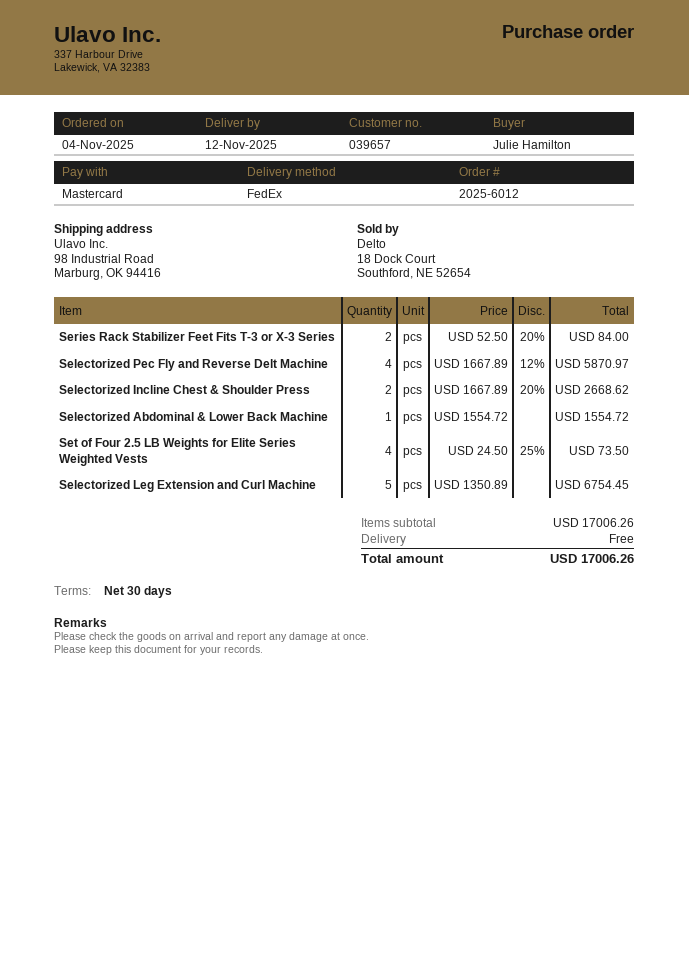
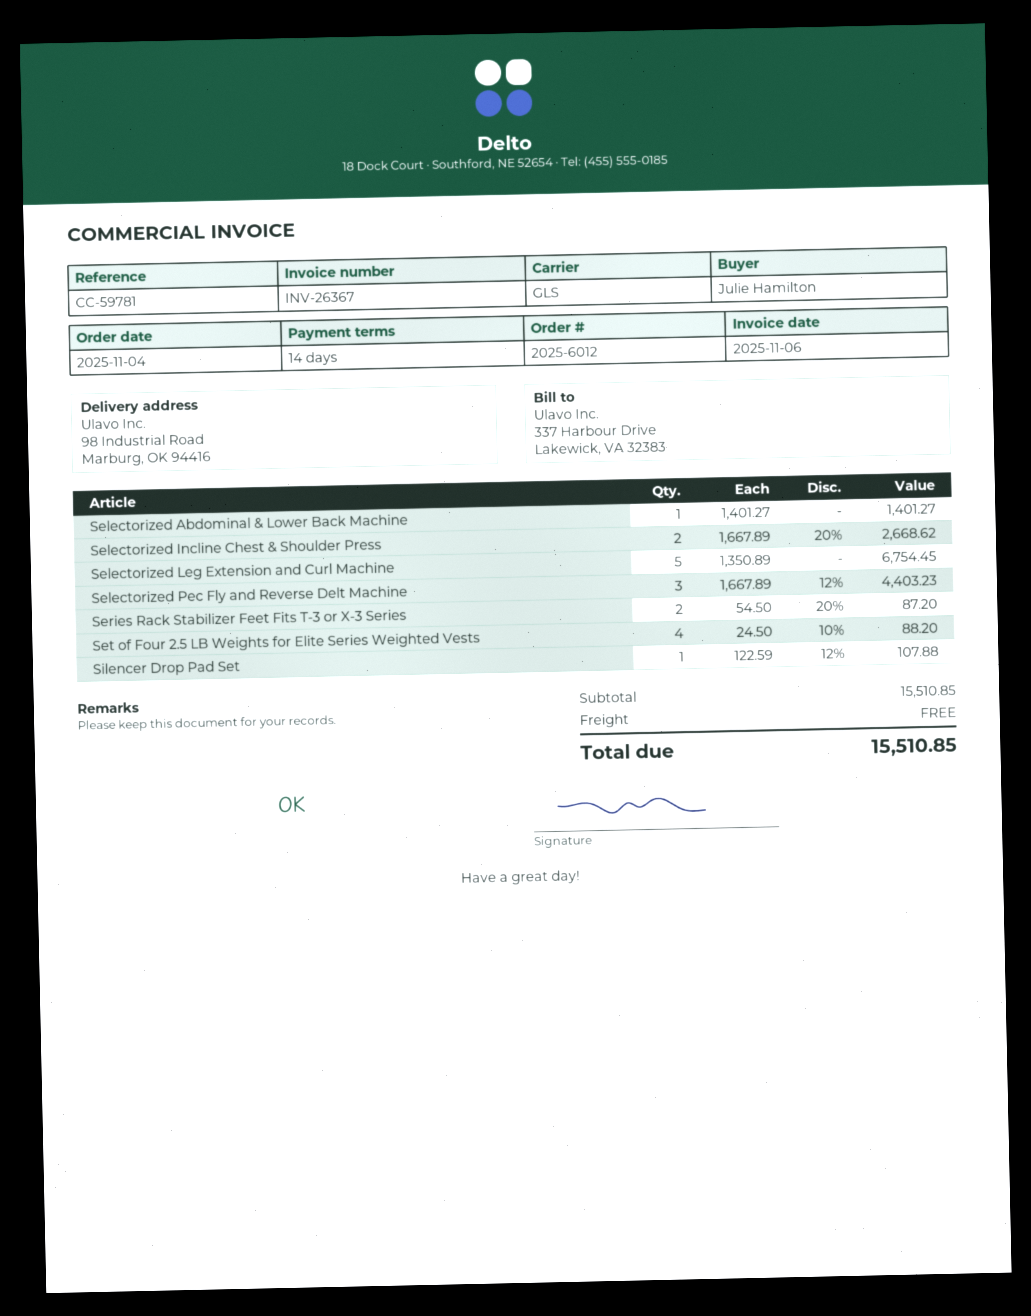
payment terms: 30 days -> 14 days
shipping method: FedEx -> GLS
Series Rack Stabilizer Feet Fits T-3 or X-3 Series: 2 x 52.50 - 20% = 84.00 -> 2 x 54.50 - 20% = 87.20
Selectorized Pec Fly and Reverse Delt Machine: 4 x 1667.89 - 12% = 5870.97 -> 3 x 1667.89 - 12% = 4403.23
Selectorized Abdominal & Lower Back Machine: 1 x 1554.72 = 1554.72 -> 1 x 1401.27 = 1401.27
Set of Four 2.5 LB Weights for Elite Series Weighted Vests: 4 x 24.50 - 25% = 73.50 -> 4 x 24.50 - 10% = 88.20
Silencer Drop Pad Set: none -> 1 x 122.59 - 12% = 107.88
subtotal: 17006.26 -> 15510.85
total: 17006.26 -> 15510.85

